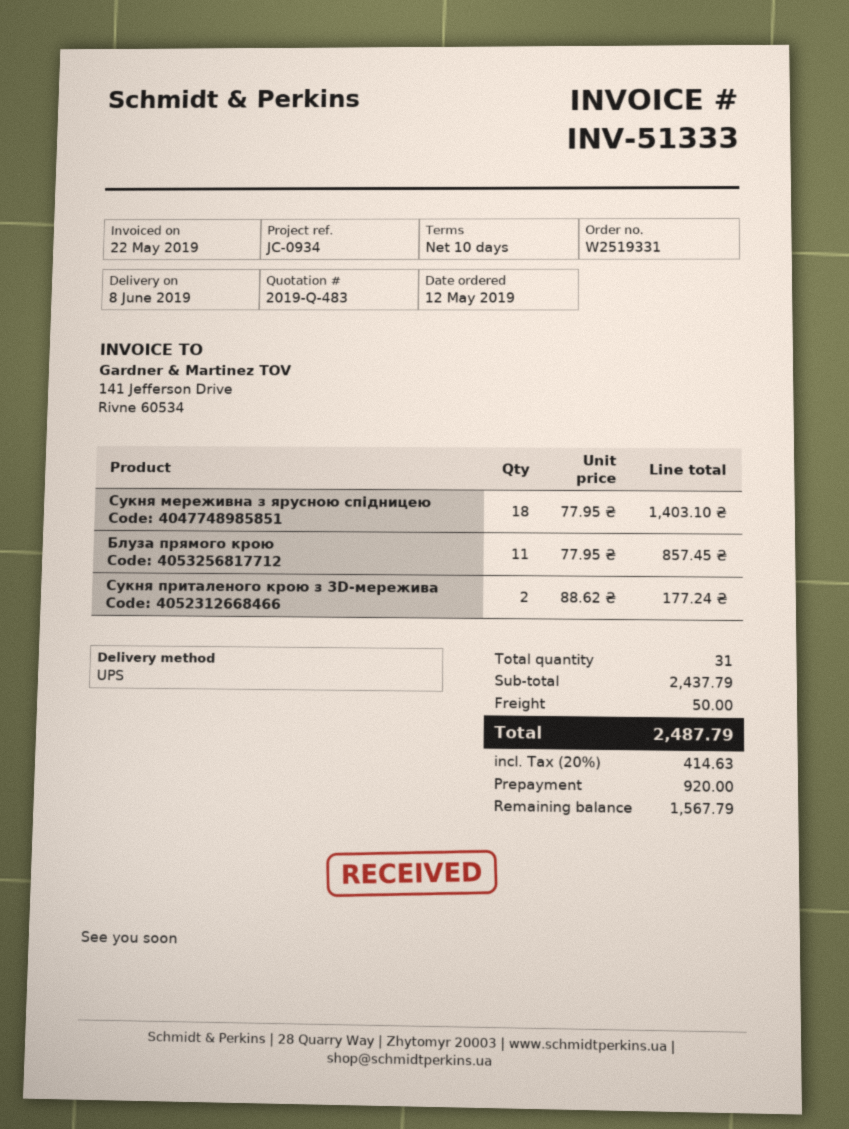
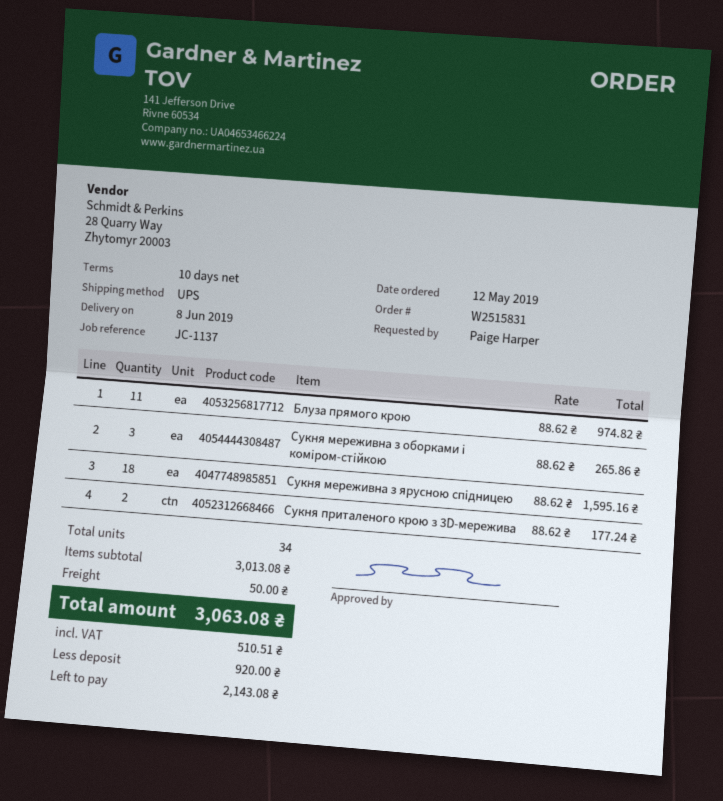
order number: W2519331 -> W2515831
reference: JC-0934 -> JC-1137
Сукня мереживна з ярусною спідницею: 18 x 77.95 = 1403.10 -> 18 x 88.62 = 1595.16
Блуза прямого крою: 11 x 77.95 = 857.45 -> 11 x 88.62 = 974.82
Сукня мереживна з оборками і коміром-стійкою: none -> 3 x 88.62 = 265.86
total quantity: 31 -> 34
subtotal: 2437.79 -> 3013.08
tax: 414.63 -> 510.51
total: 2487.79 -> 3063.08
balance: 1567.79 -> 2143.08

